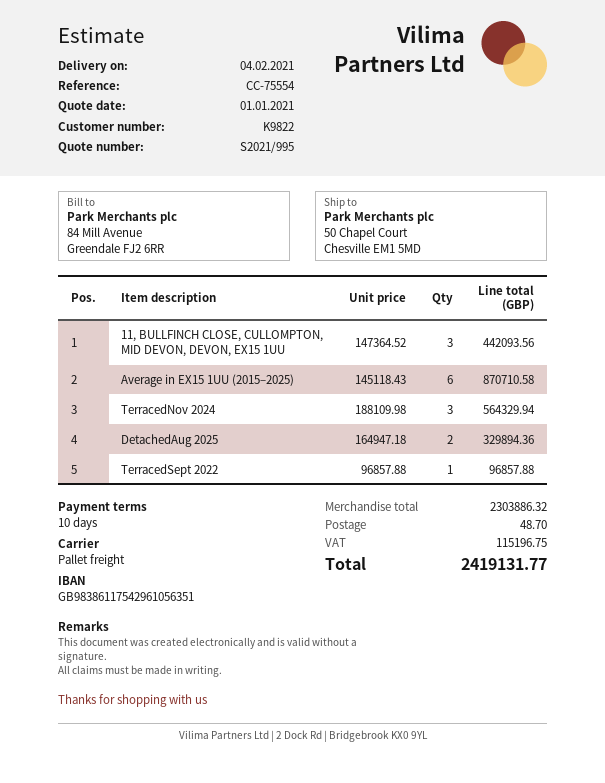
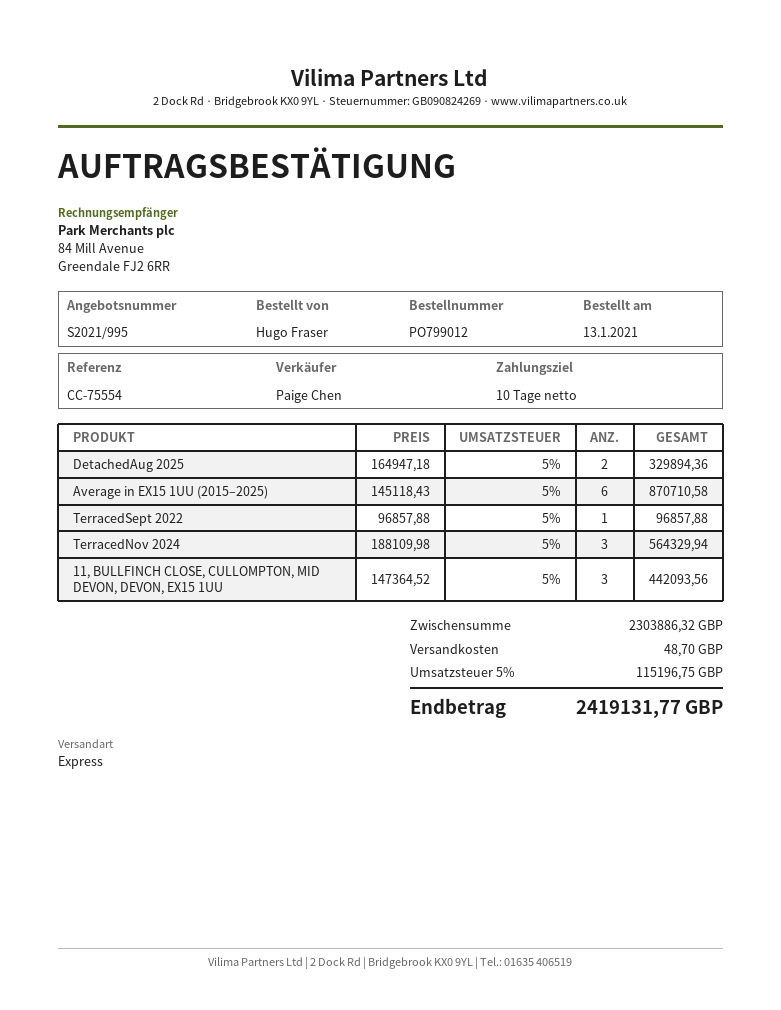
shipping method: pallet freight -> express

